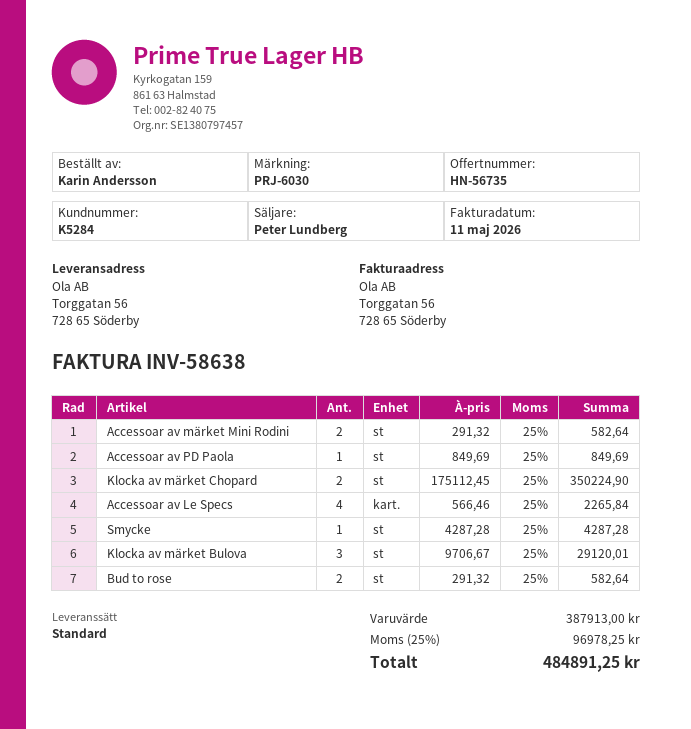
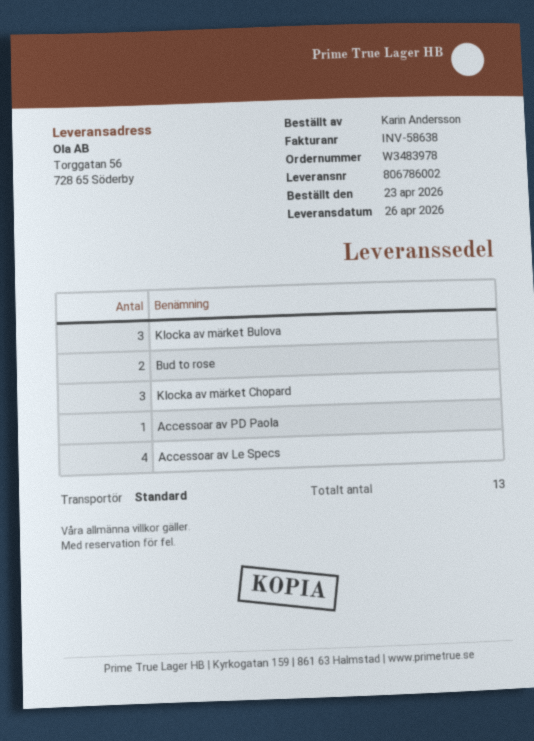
Accessoar av märket Mini Rodini: 2 -> none
Klocka av märket Chopard: 2 -> 3
Smycke: 1 -> none

